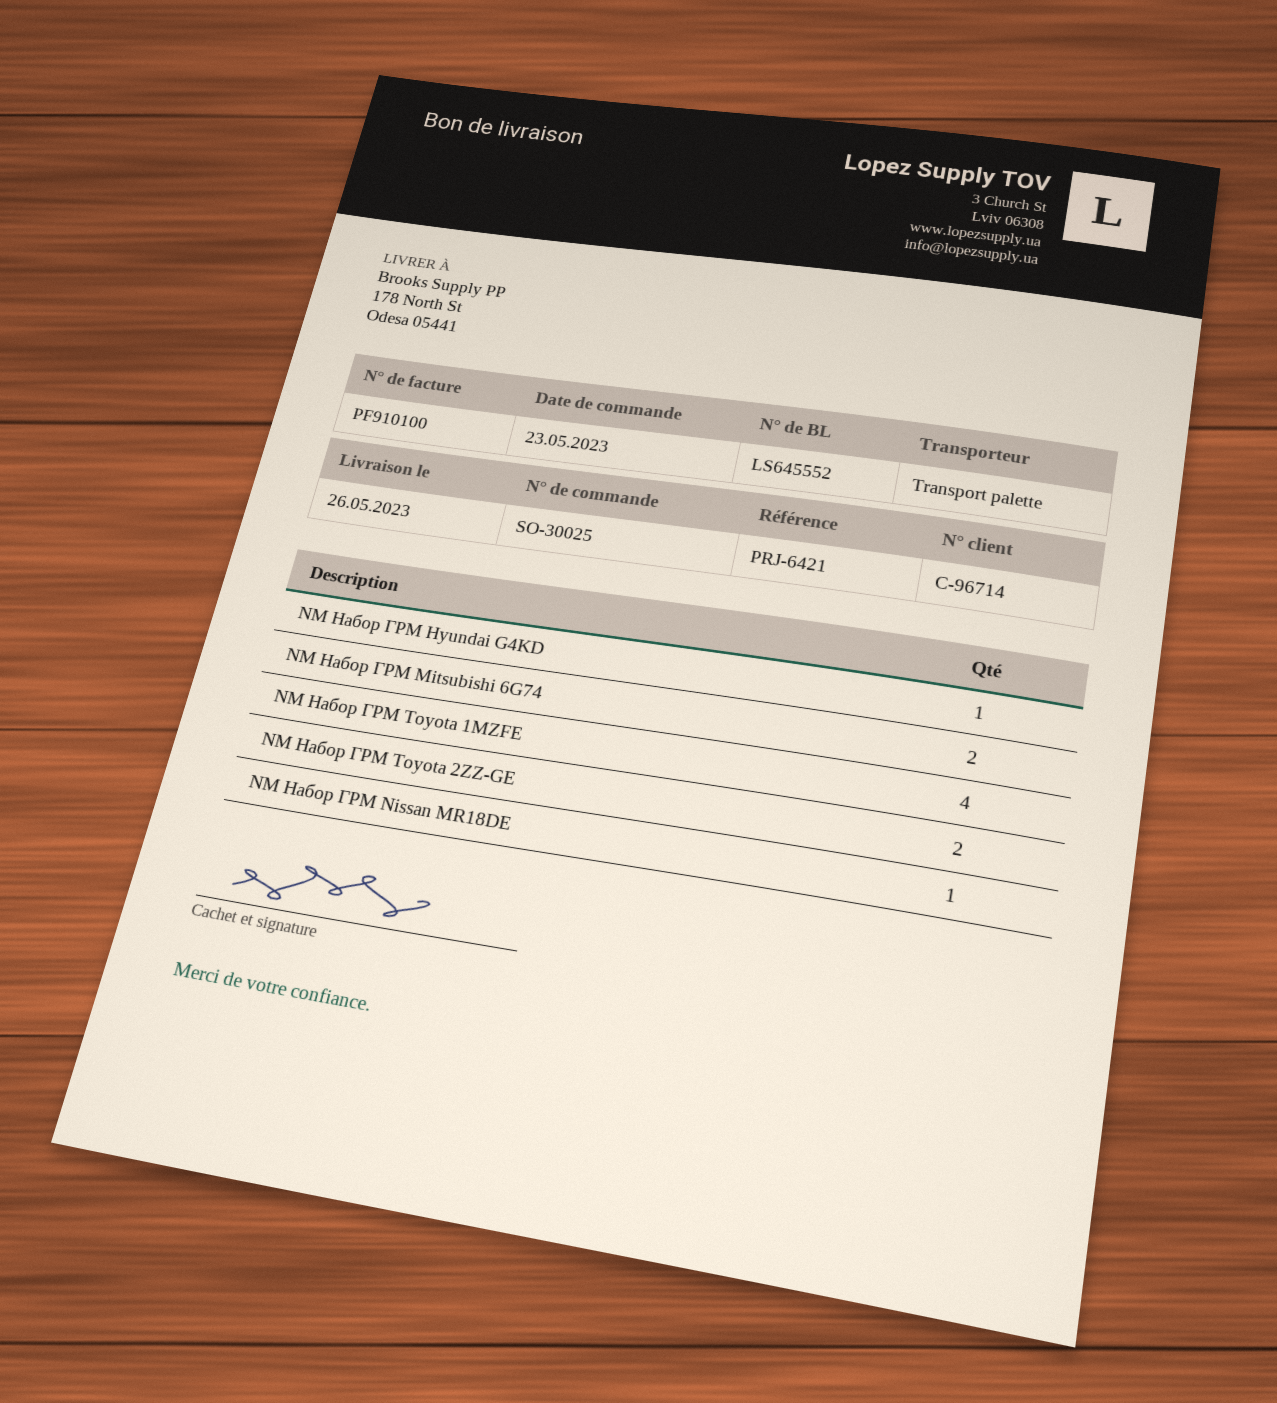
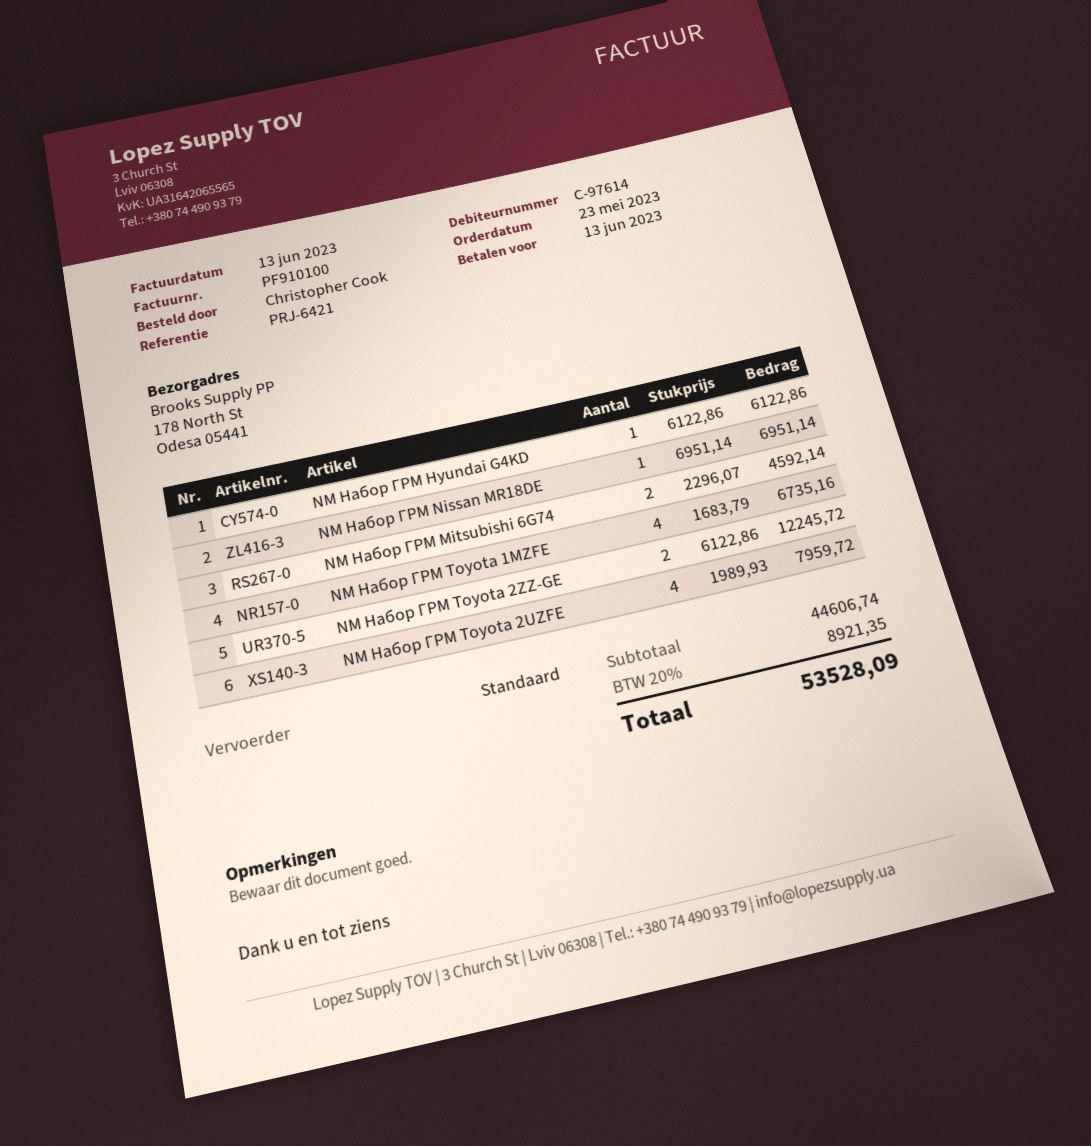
customer number: C-96714 -> C-97614
shipping method: pallet freight -> standard
NM Набор ГРМ Toyota 2UZFE: none -> 4

